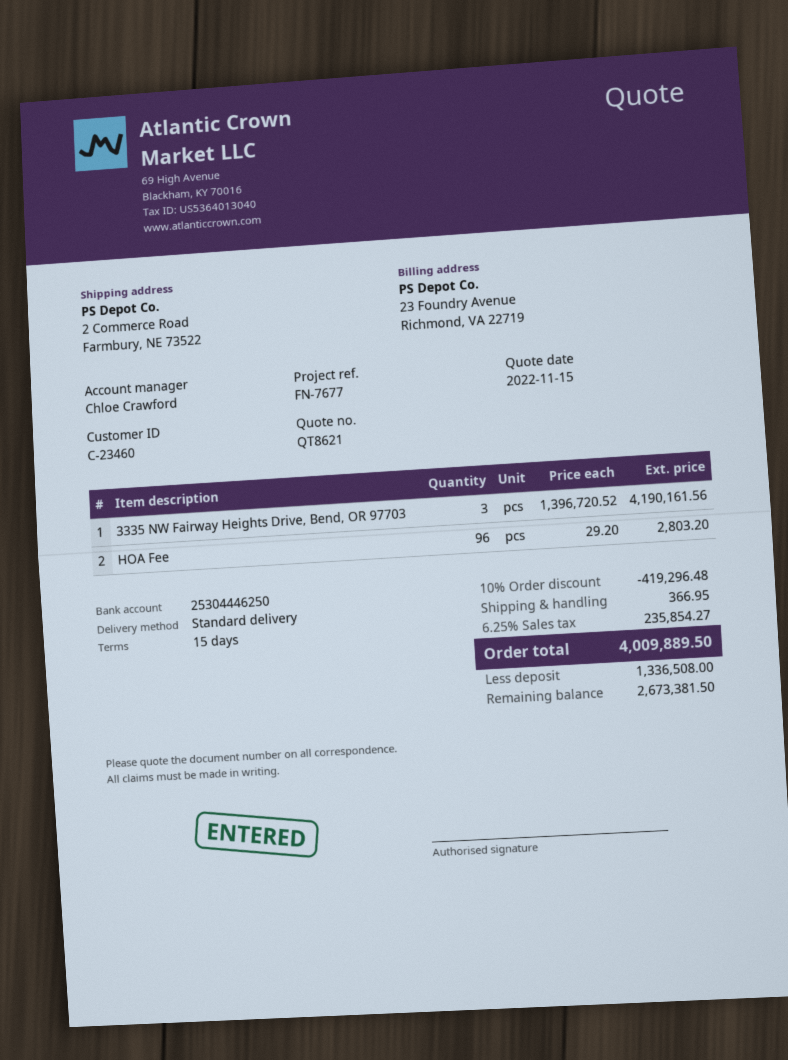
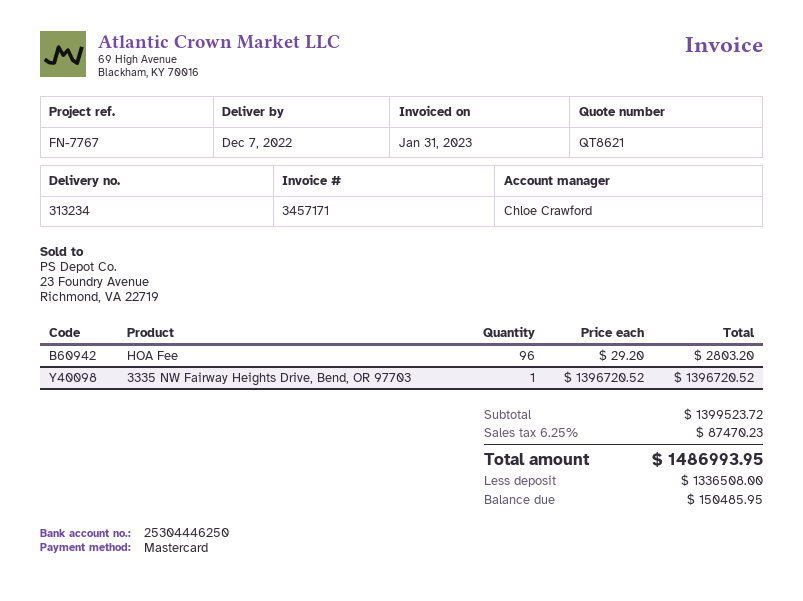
reference: FN-7677 -> FN-7767
3335 NW Fairway Heights Drive, Bend, OR 97703: 3 x 1396720.52 = 4190161.56 -> 1 x 1396720.52 = 1396720.52
discount: 10% = 419296.48 -> none
shipping: 366.95 -> none
tax: 6.25% = 235854.27 -> 6.25% = 87470.23
total: 4009889.50 -> 1486993.95
balance: 2673381.50 -> 150485.95

